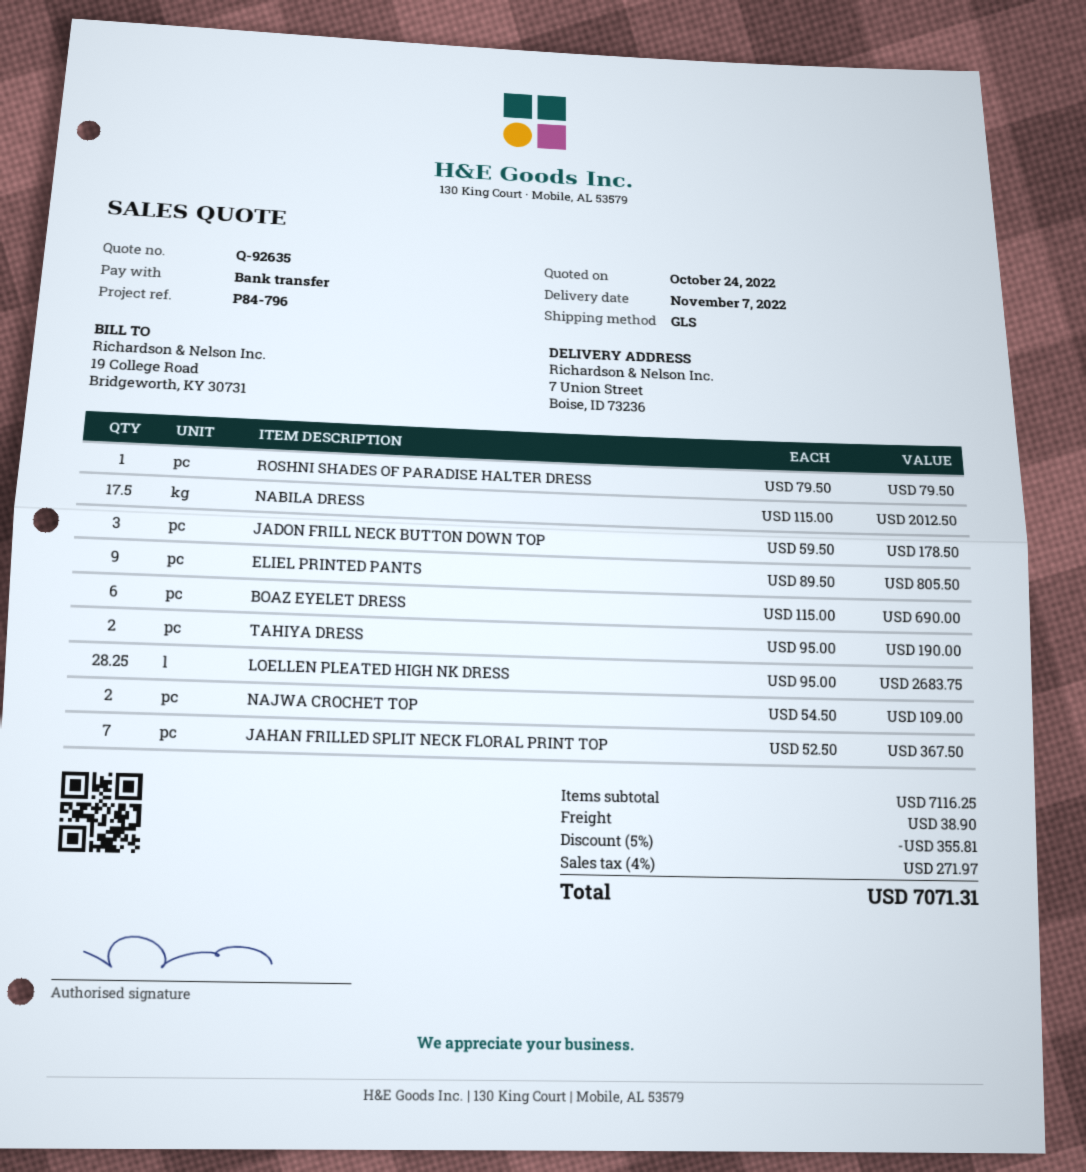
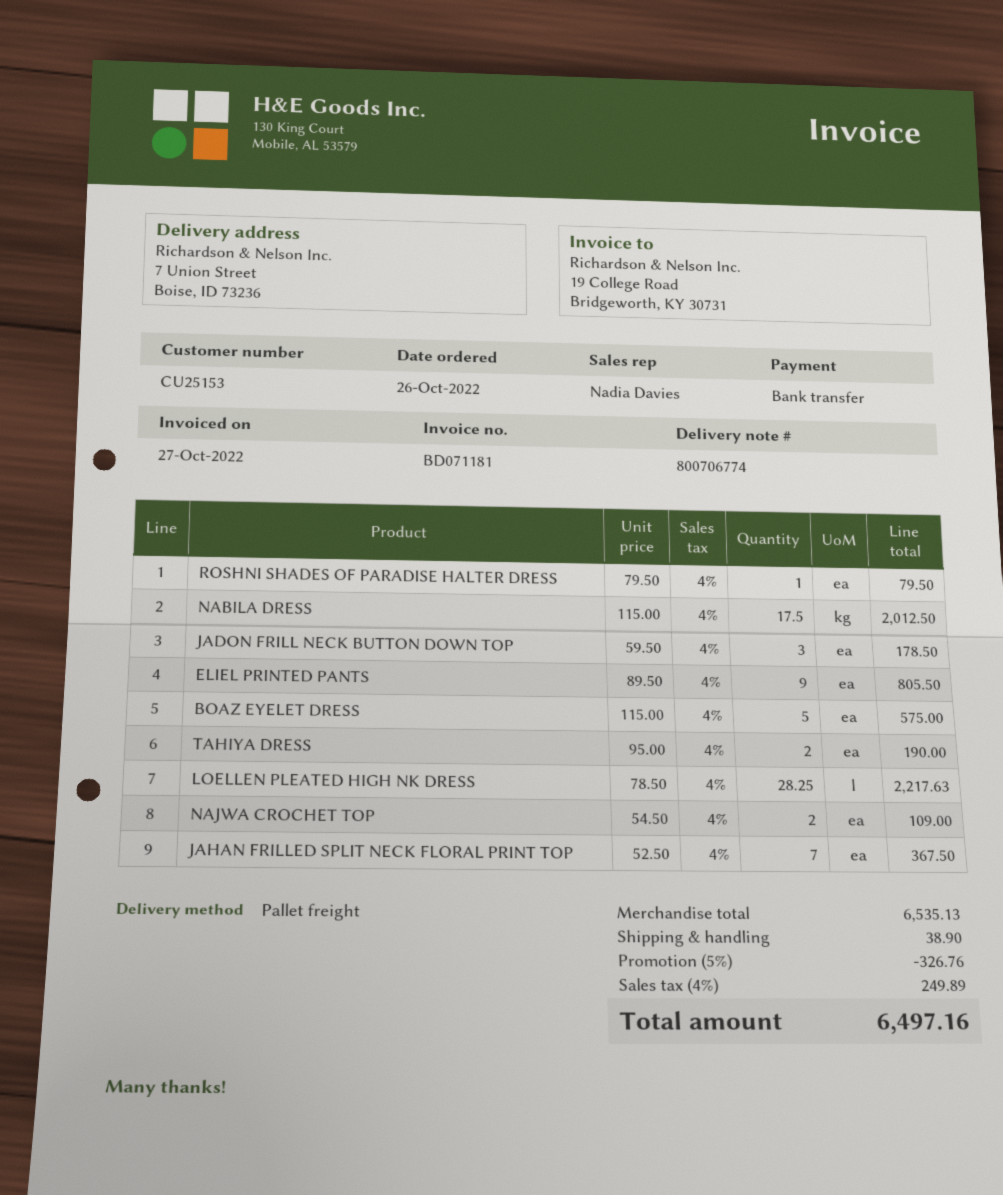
shipping method: GLS -> pallet freight
BOAZ EYELET DRESS: 6 x 115.00 = 690.00 -> 5 x 115.00 = 575.00
LOELLEN PLEATED HIGH NK DRESS: 28.25 x 95.00 = 2683.75 -> 28.25 x 78.50 = 2217.63
subtotal: 7116.25 -> 6535.13
discount: 5% = 355.81 -> 5% = 326.76
tax: 4% = 271.97 -> 4% = 249.89
total: 7071.31 -> 6497.16

